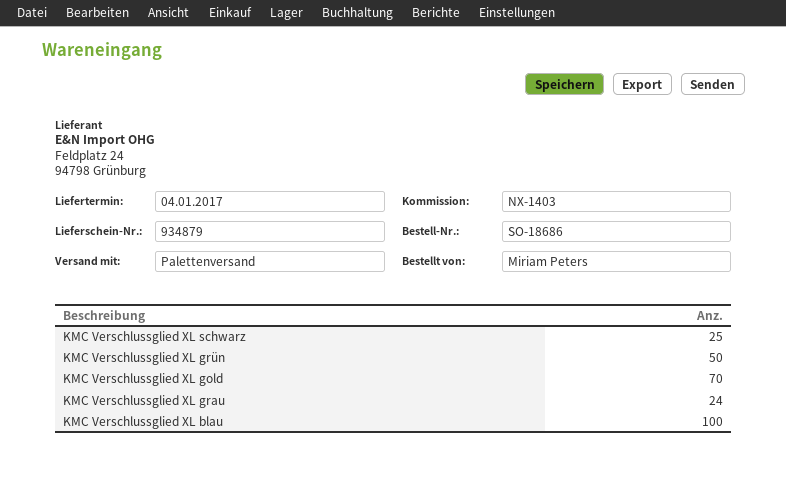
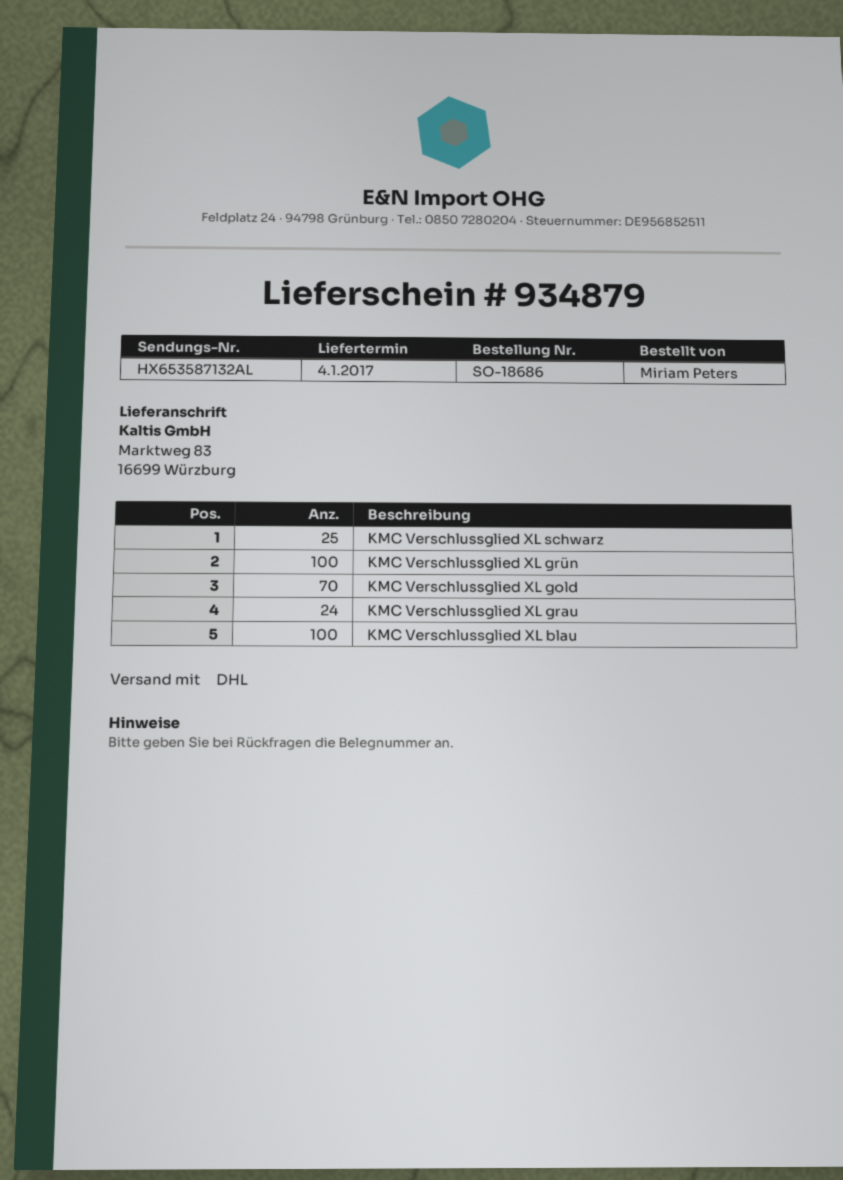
shipping method: pallet freight -> DHL
KMC Verschlussglied XL grün: 50 -> 100

